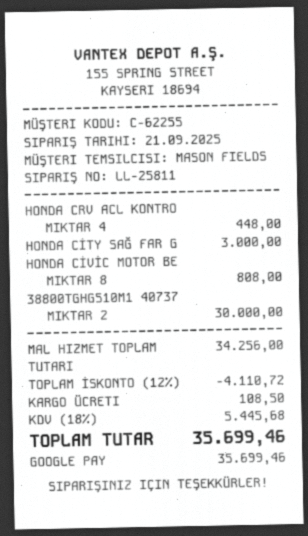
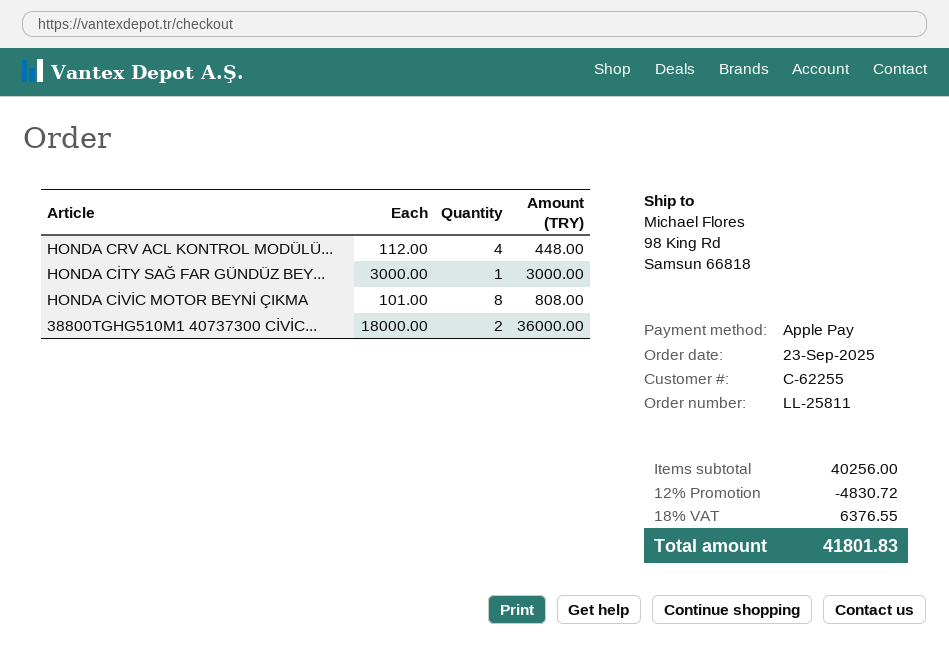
order date: 2025-09-21 -> 2025-09-23
payment method: Google Pay -> Apple Pay
38800TGHG510M1 40737: 2 for 30000.00 -> 2 for 36000.00
subtotal: 34256.00 -> 40256.00
discount: 12% = 4110.72 -> 12% = 4830.72
shipping: 108.50 -> none
tax: 18% = 5445.68 -> 18% = 6376.55
total: 35699.46 -> 41801.83

